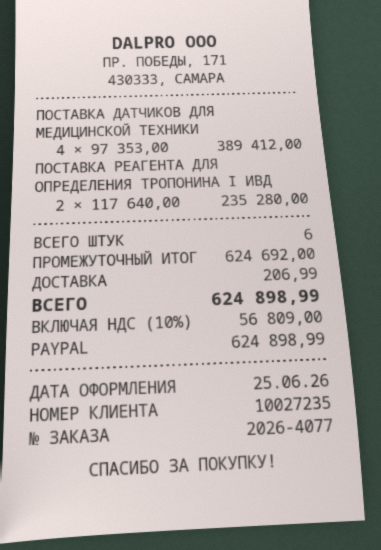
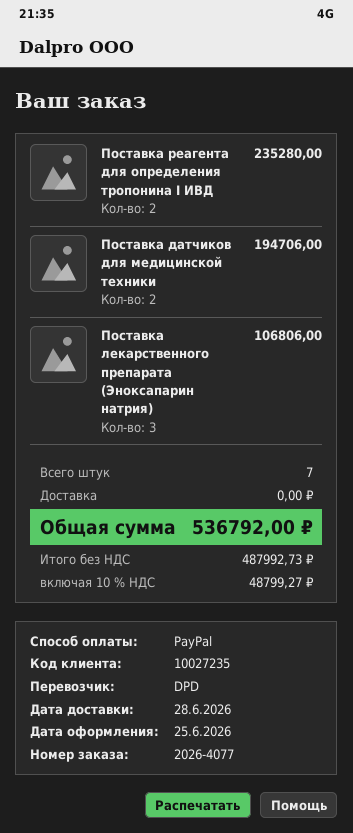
ПОСТАВКА ДАТЧИКОВ ДЛЯ МЕДИЦИНСКОЙ ТЕХНИКИ: 4 for 389412.00 -> 2 for 194706.00
Поставка лекарственного препарата (Эноксапарин натрия): none -> 3 for 106806.00
total quantity: 6 -> 7
shipping: 206.99 -> 0.00
tax: 10% = 56809.00 -> 10% = 48799.27
total: 624898.99 -> 536792.00

